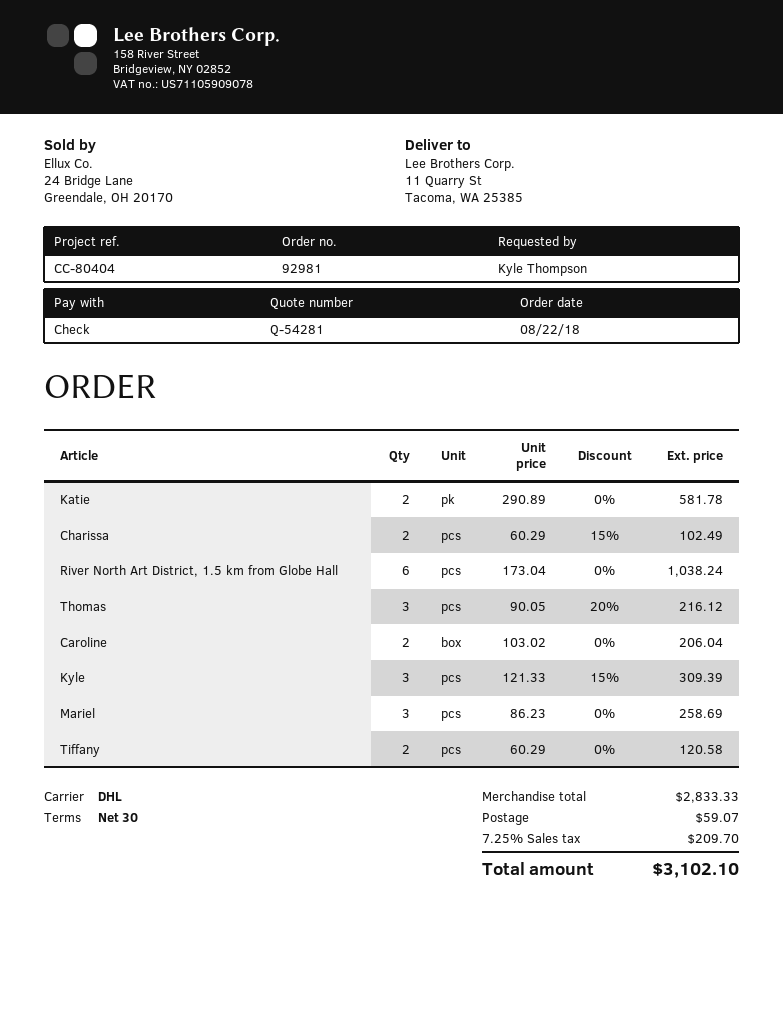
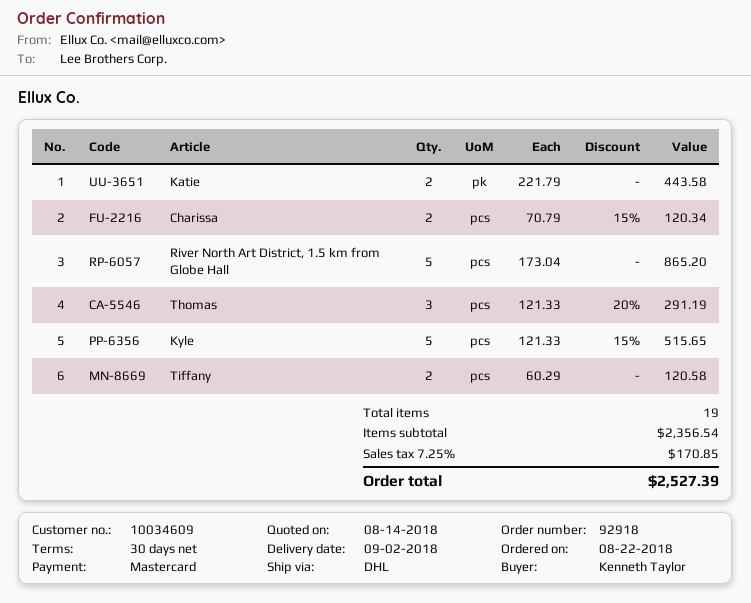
order number: 92981 -> 92918
ordered by: Kyle Thompson -> Kenneth Taylor
payment method: cheque -> Mastercard
Katie: 2 x 290.89 = 581.78 -> 2 x 221.79 = 443.58
Charissa: 2 x 60.29 - 15% = 102.49 -> 2 x 70.79 - 15% = 120.34
River North Art District, 1.5 km from Globe Hall: 6 x 173.04 = 1038.24 -> 5 x 173.04 = 865.20
Thomas: 3 x 90.05 - 20% = 216.12 -> 3 x 121.33 - 20% = 291.19
Caroline: 2 x 103.02 = 206.04 -> none
Kyle: 3 x 121.33 - 15% = 309.39 -> 5 x 121.33 - 15% = 515.65
Mariel: 3 x 86.23 = 258.69 -> none
subtotal: 2833.33 -> 2356.54
shipping: 59.07 -> none
tax: 7.25% = 209.70 -> 7.25% = 170.85
total: 3102.10 -> 2527.39

